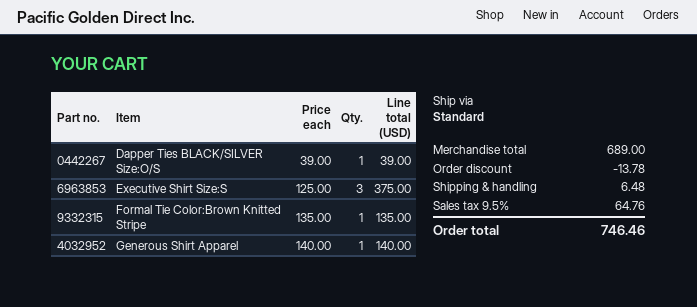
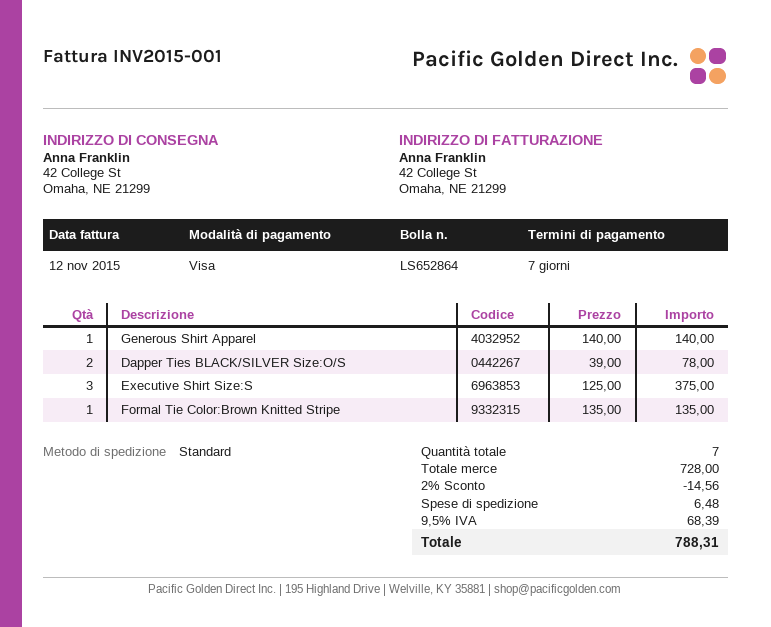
Dapper Ties BLACK/SILVER Size:O/S: 1 x 39.00 = 39.00 -> 2 x 39.00 = 78.00
subtotal: 689.00 -> 728.00
discount: 13.78 -> 14.56
tax: 9.5% = 64.76 -> 9.5% = 68.39
total: 746.46 -> 788.31

